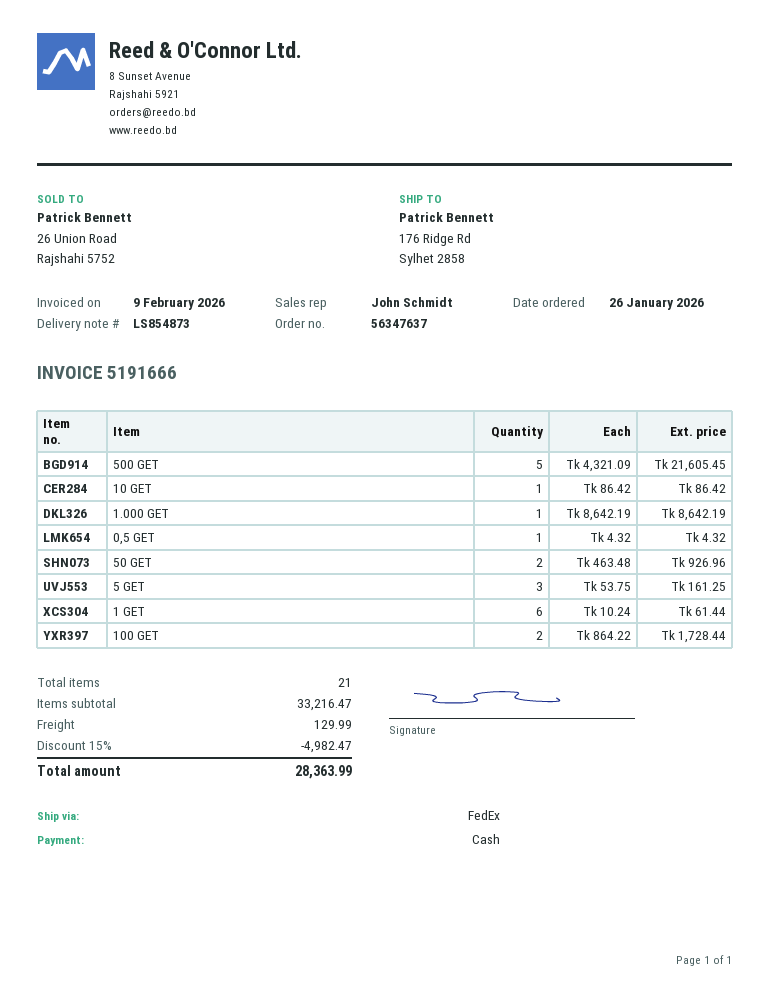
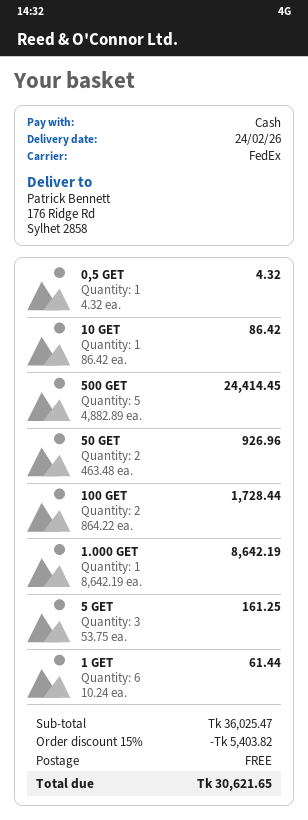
500 GET: 5 x 4321.09 = 21605.45 -> 5 x 4882.89 = 24414.45
subtotal: 33216.47 -> 36025.47
discount: 15% = 4982.47 -> 15% = 5403.82
shipping: 129.99 -> 0.00
total: 28363.99 -> 30621.65

